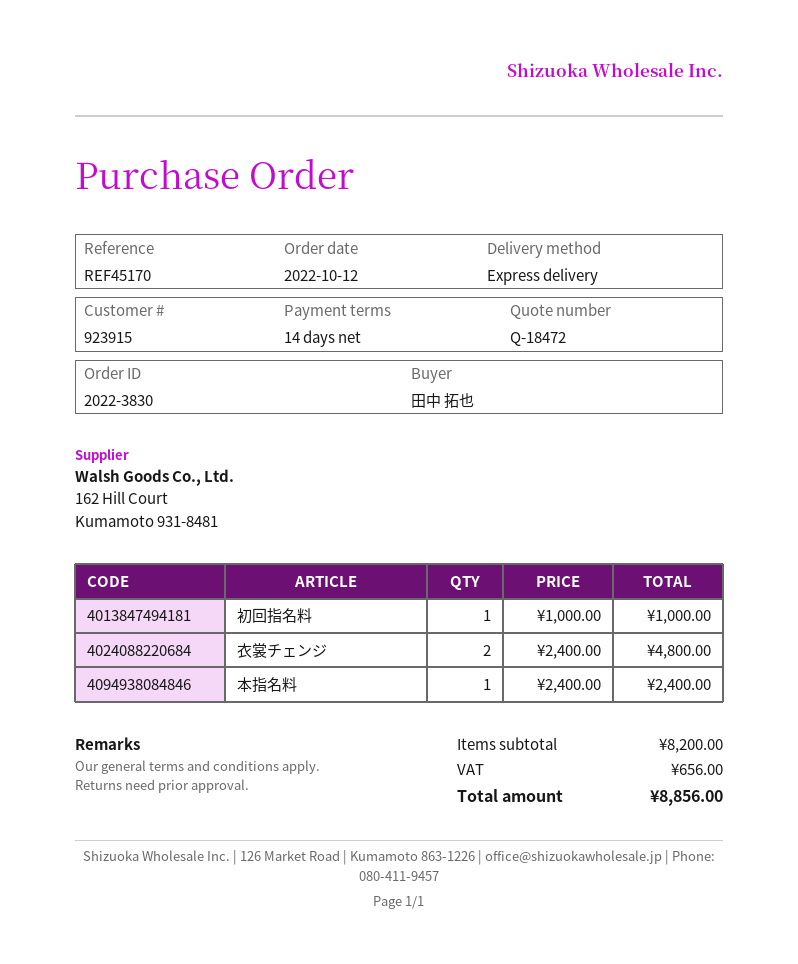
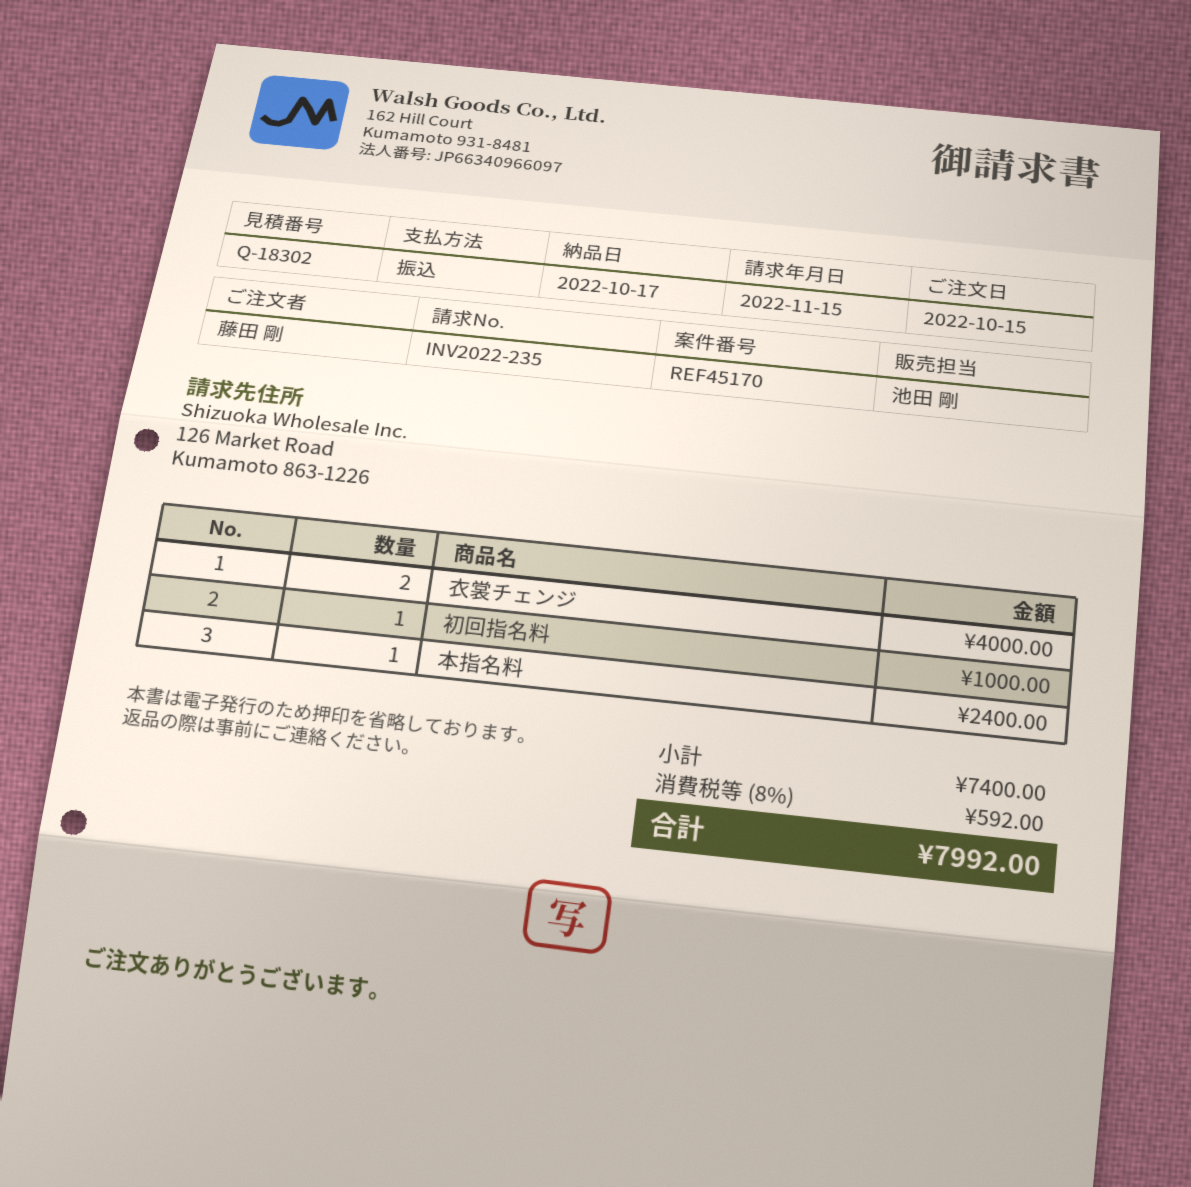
quote number: Q-18472 -> Q-18302
order date: 2022-10-12 -> 2022-10-15
ordered by: 田中 拓也 -> 藤田 剛
衣裳チェンジ: 2 for 4800.00 -> 2 for 4000.00
subtotal: 8200.00 -> 7400.00
tax: 656.00 -> 592.00
total: 8856.00 -> 7992.00

